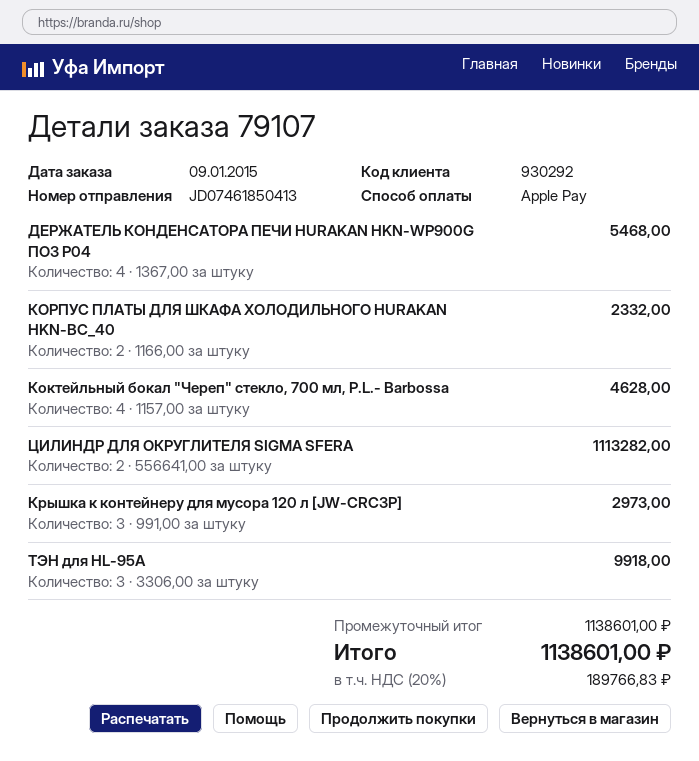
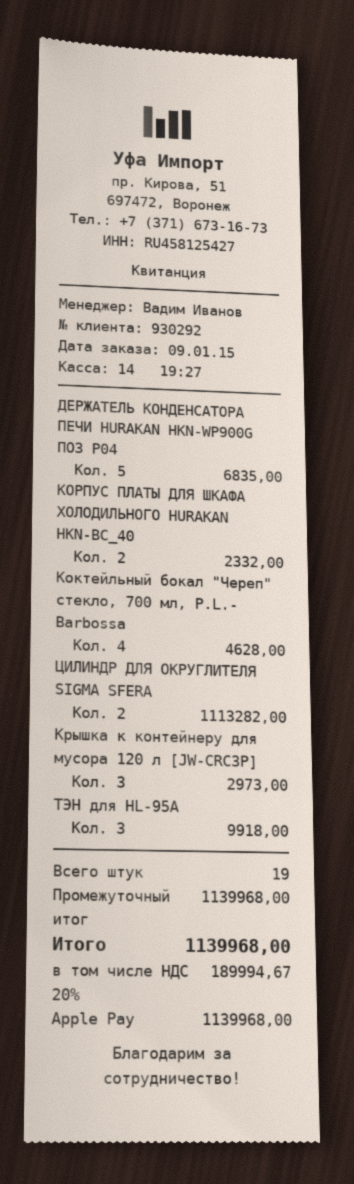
ДЕРЖАТЕЛЬ КОНДЕНСАТОРА ПЕЧИ HURAKAN HKN-WP900G ПОЗ P04: 4 for 5468.00 -> 5 for 6835.00
subtotal: 1138601.00 -> 1139968.00
tax: 20% = 189766.83 -> 20% = 189994.67
total: 1138601.00 -> 1139968.00

